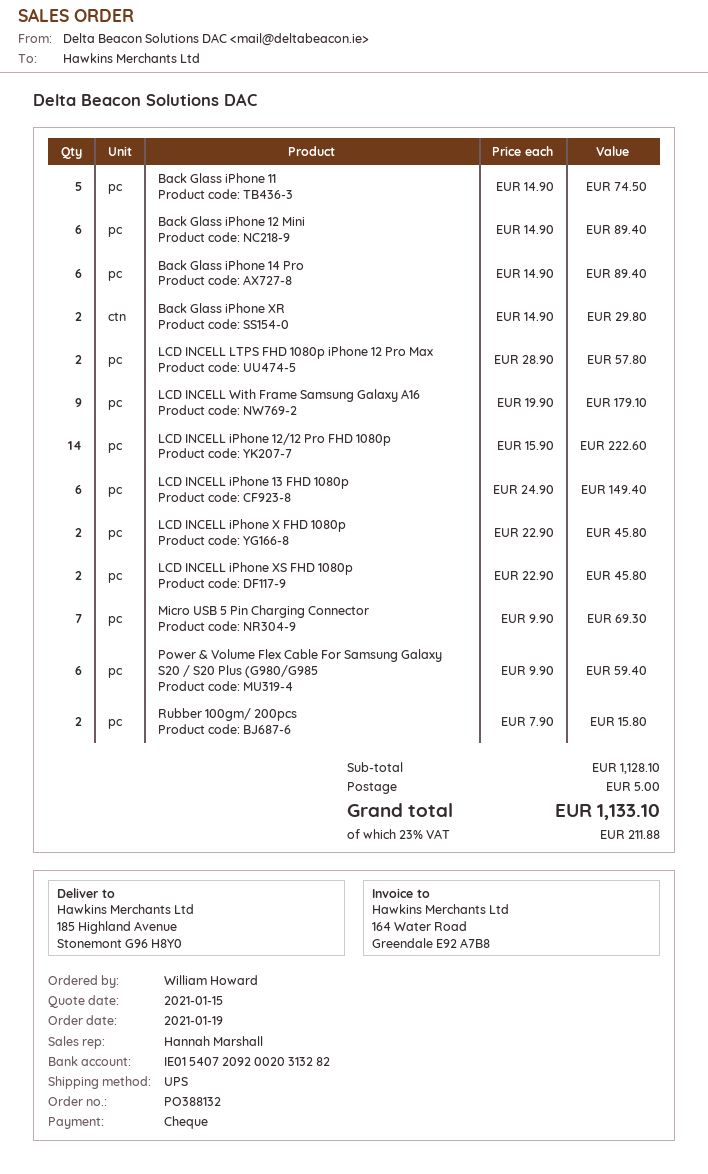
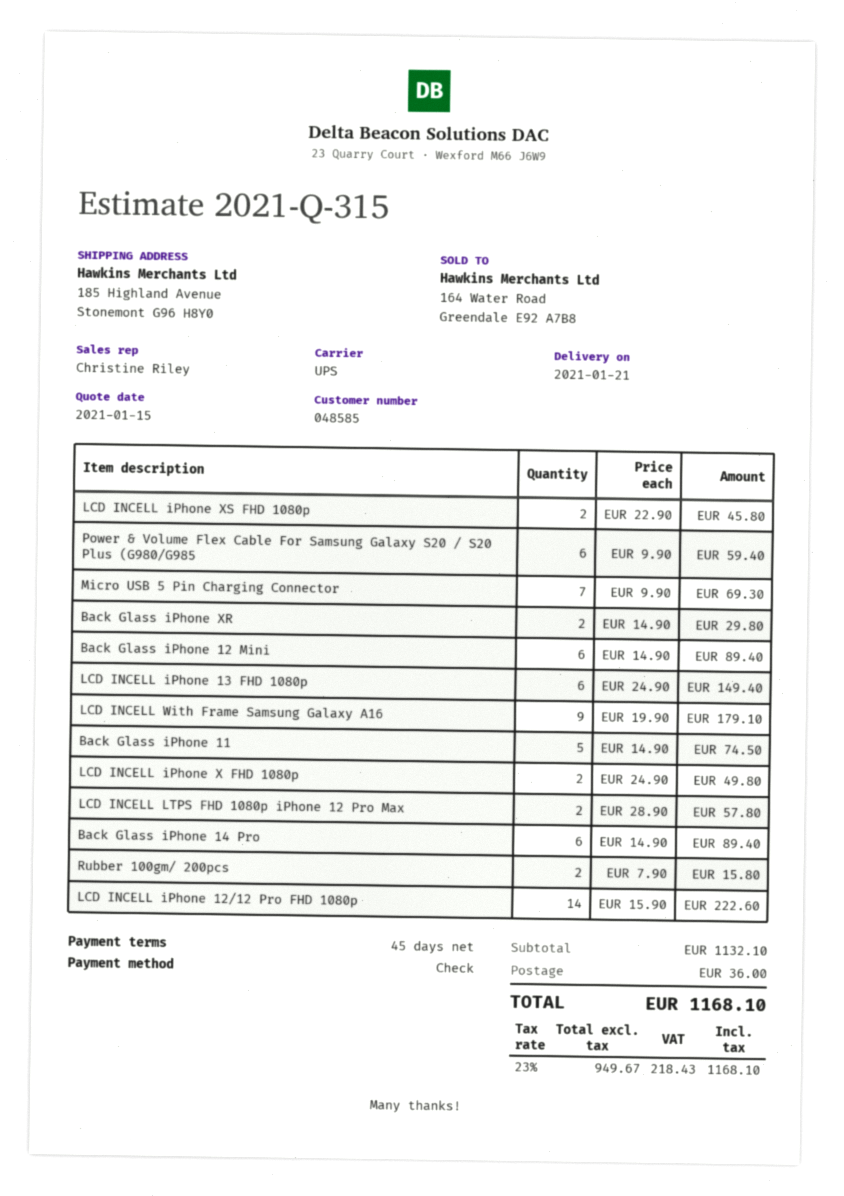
sales rep: Hannah Marshall -> Christine Riley
LCD INCELL iPhone X FHD 1080p: 2 x 22.90 = 45.80 -> 2 x 24.90 = 49.80
subtotal: 1128.10 -> 1132.10
shipping: 5.00 -> 36.00
tax: 23% = 211.88 -> 23% = 218.43
total: 1133.10 -> 1168.10

